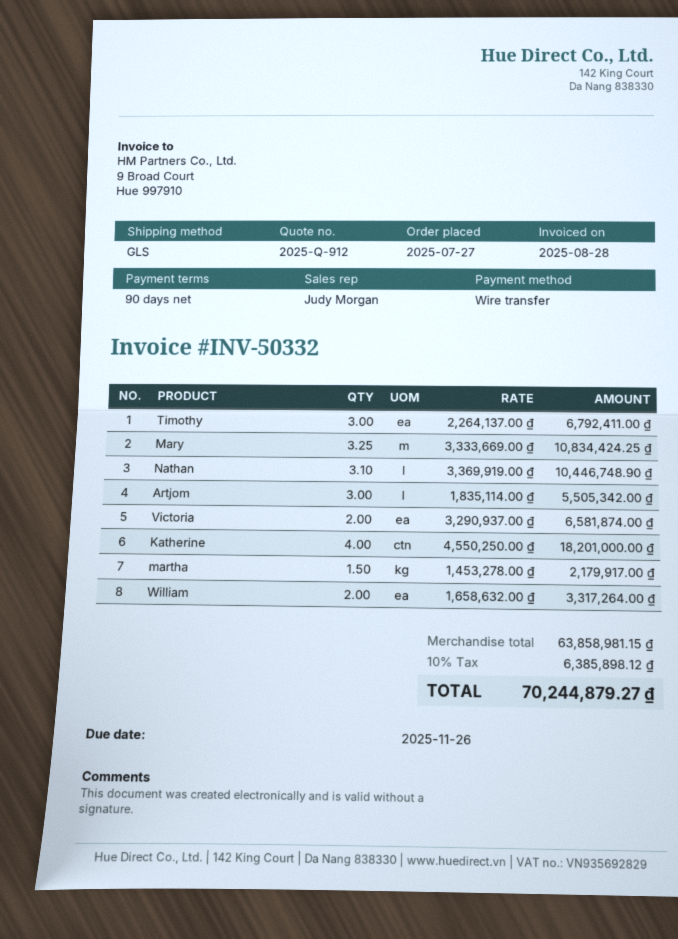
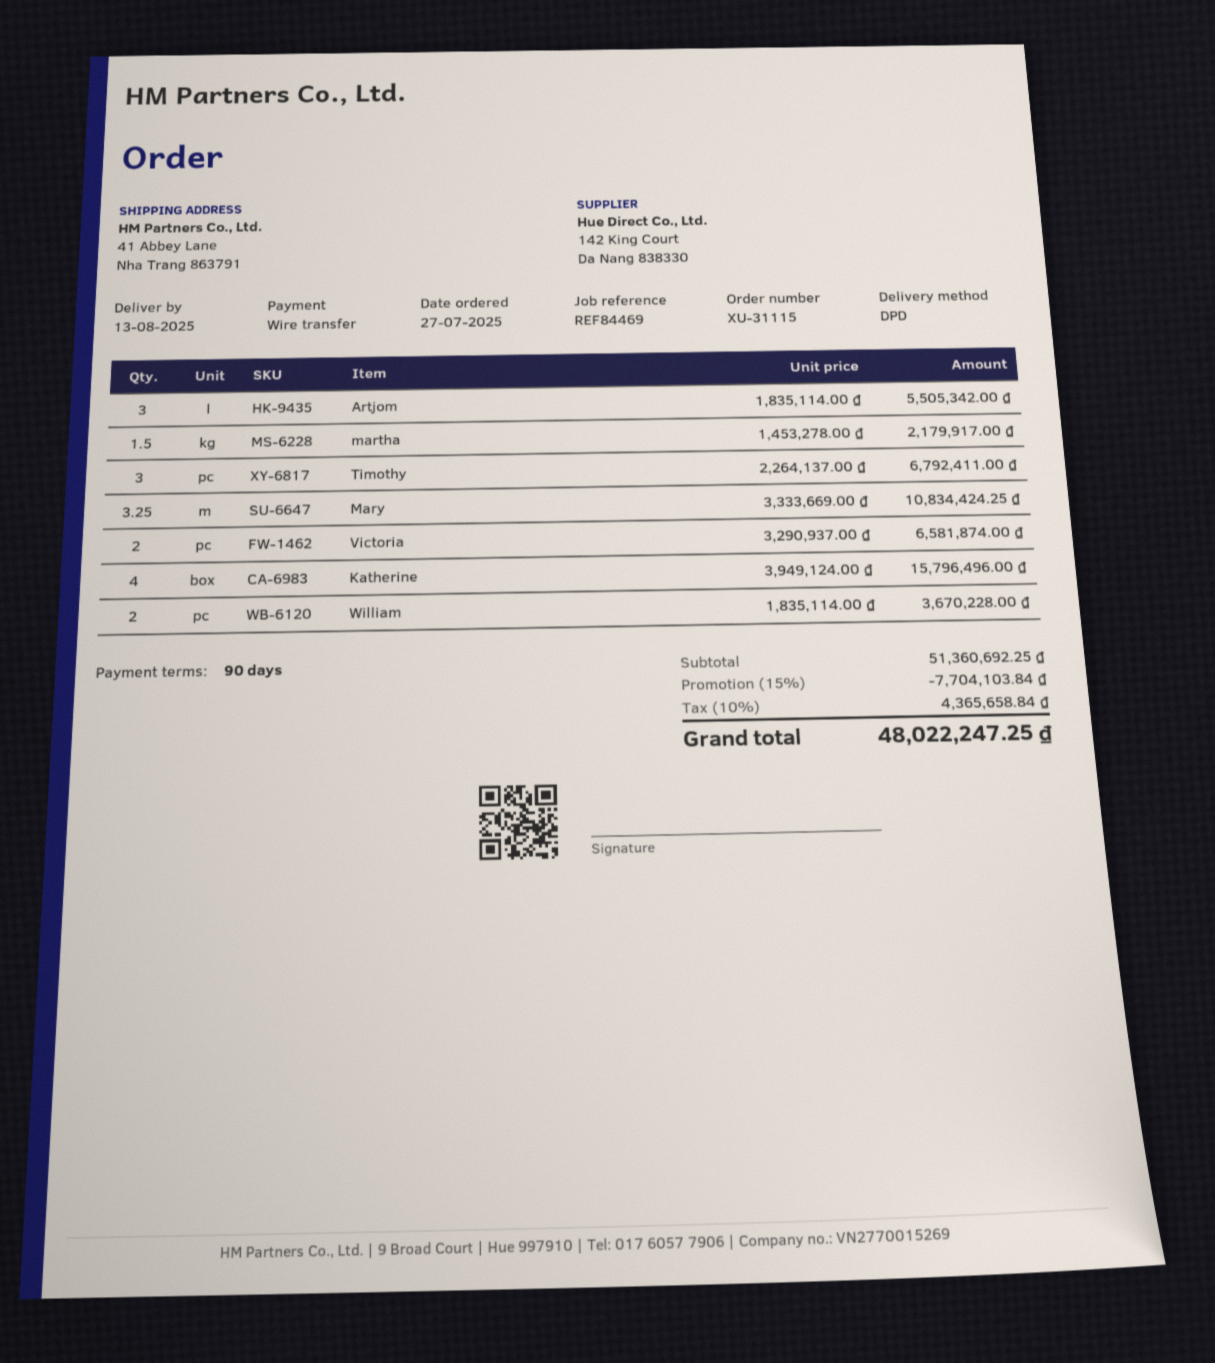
shipping method: GLS -> DPD
Nathan: 3.1 x 3369919.00 = 10446748.90 -> none
Katherine: 4 x 4550250.00 = 18201000.00 -> 4 x 3949124.00 = 15796496.00
William: 2 x 1658632.00 = 3317264.00 -> 2 x 1835114.00 = 3670228.00
subtotal: 63858981.15 -> 51360692.25
discount: none -> 15% = 7704103.84
tax: 10% = 6385898.12 -> 10% = 4365658.84
total: 70244879.27 -> 48022247.25

